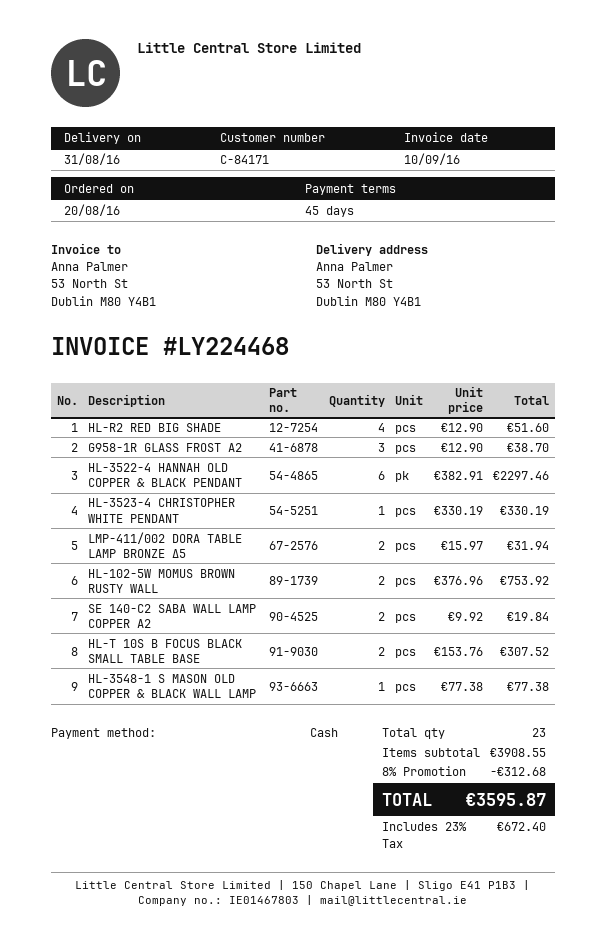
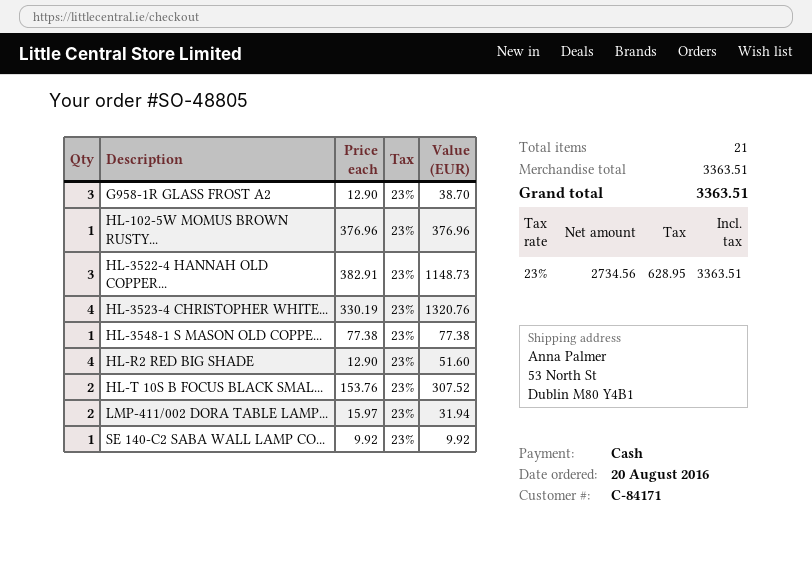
HL-3522-4 HANNAH OLD COPPER & BLACK PENDANT: 6 x 382.91 = 2297.46 -> 3 x 382.91 = 1148.73
HL-3523-4 CHRISTOPHER WHITE PENDANT: 1 x 330.19 = 330.19 -> 4 x 330.19 = 1320.76
HL-102-5W MOMUS BROWN RUSTY WALL: 2 x 376.96 = 753.92 -> 1 x 376.96 = 376.96
SE 140-C2 SABA WALL LAMP COPPER A2: 2 x 9.92 = 19.84 -> 1 x 9.92 = 9.92
total quantity: 23 -> 21
subtotal: 3908.55 -> 3363.51
discount: 8% = 312.68 -> none
tax: 23% = 672.40 -> 23% = 628.95
total: 3595.87 -> 3363.51

